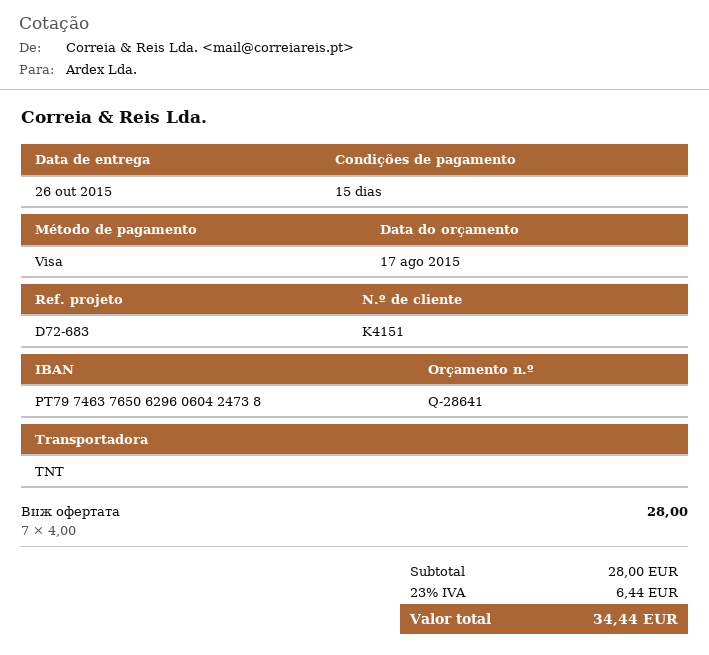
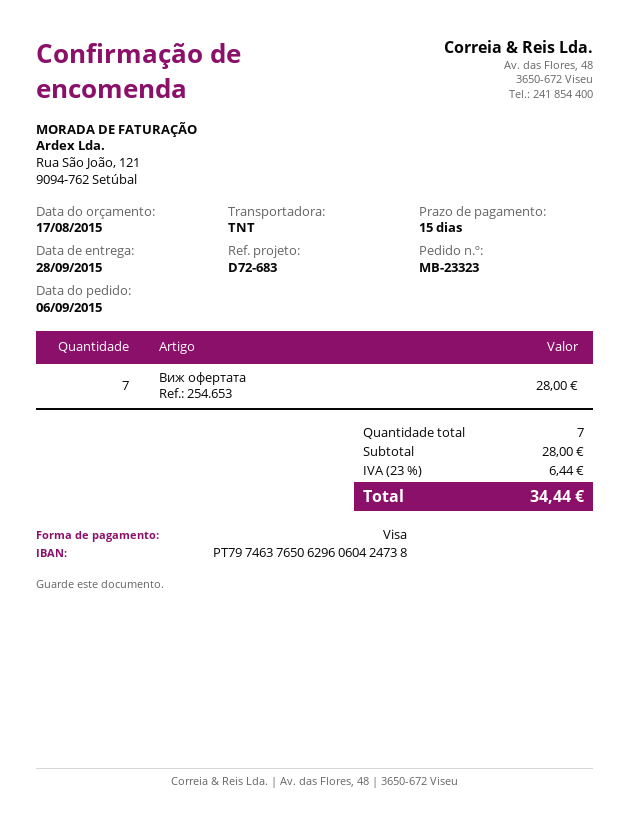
delivery date: 2015-10-26 -> 2015-09-28

